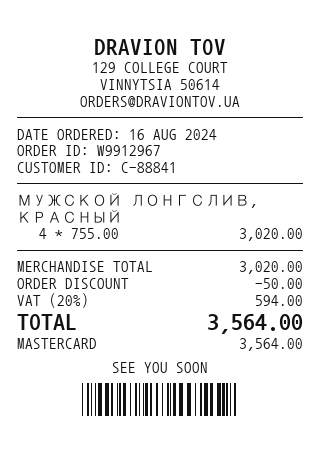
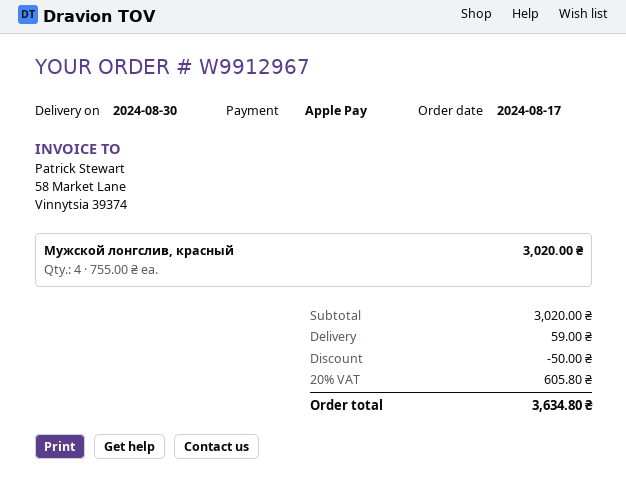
order date: 2024-08-16 -> 2024-08-17
payment method: Mastercard -> Apple Pay
shipping: none -> 59.00
tax: 20% = 594.00 -> 20% = 605.80
total: 3564.00 -> 3634.80

